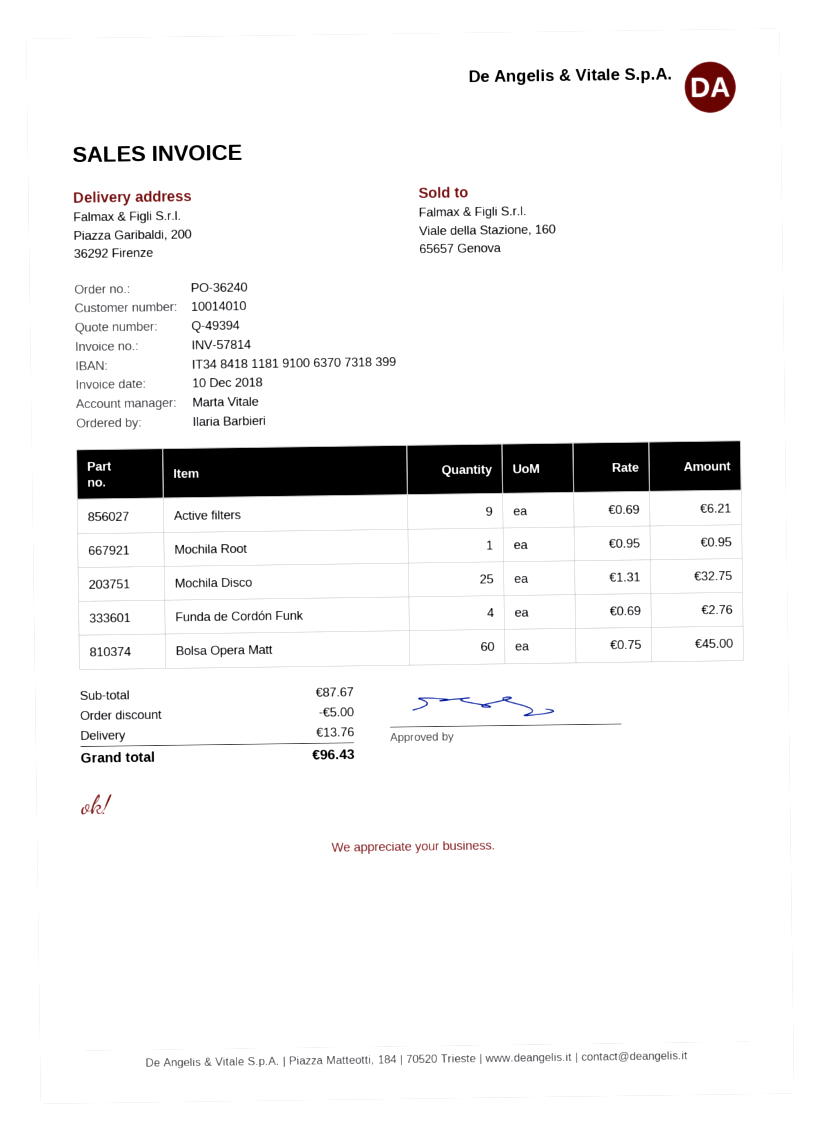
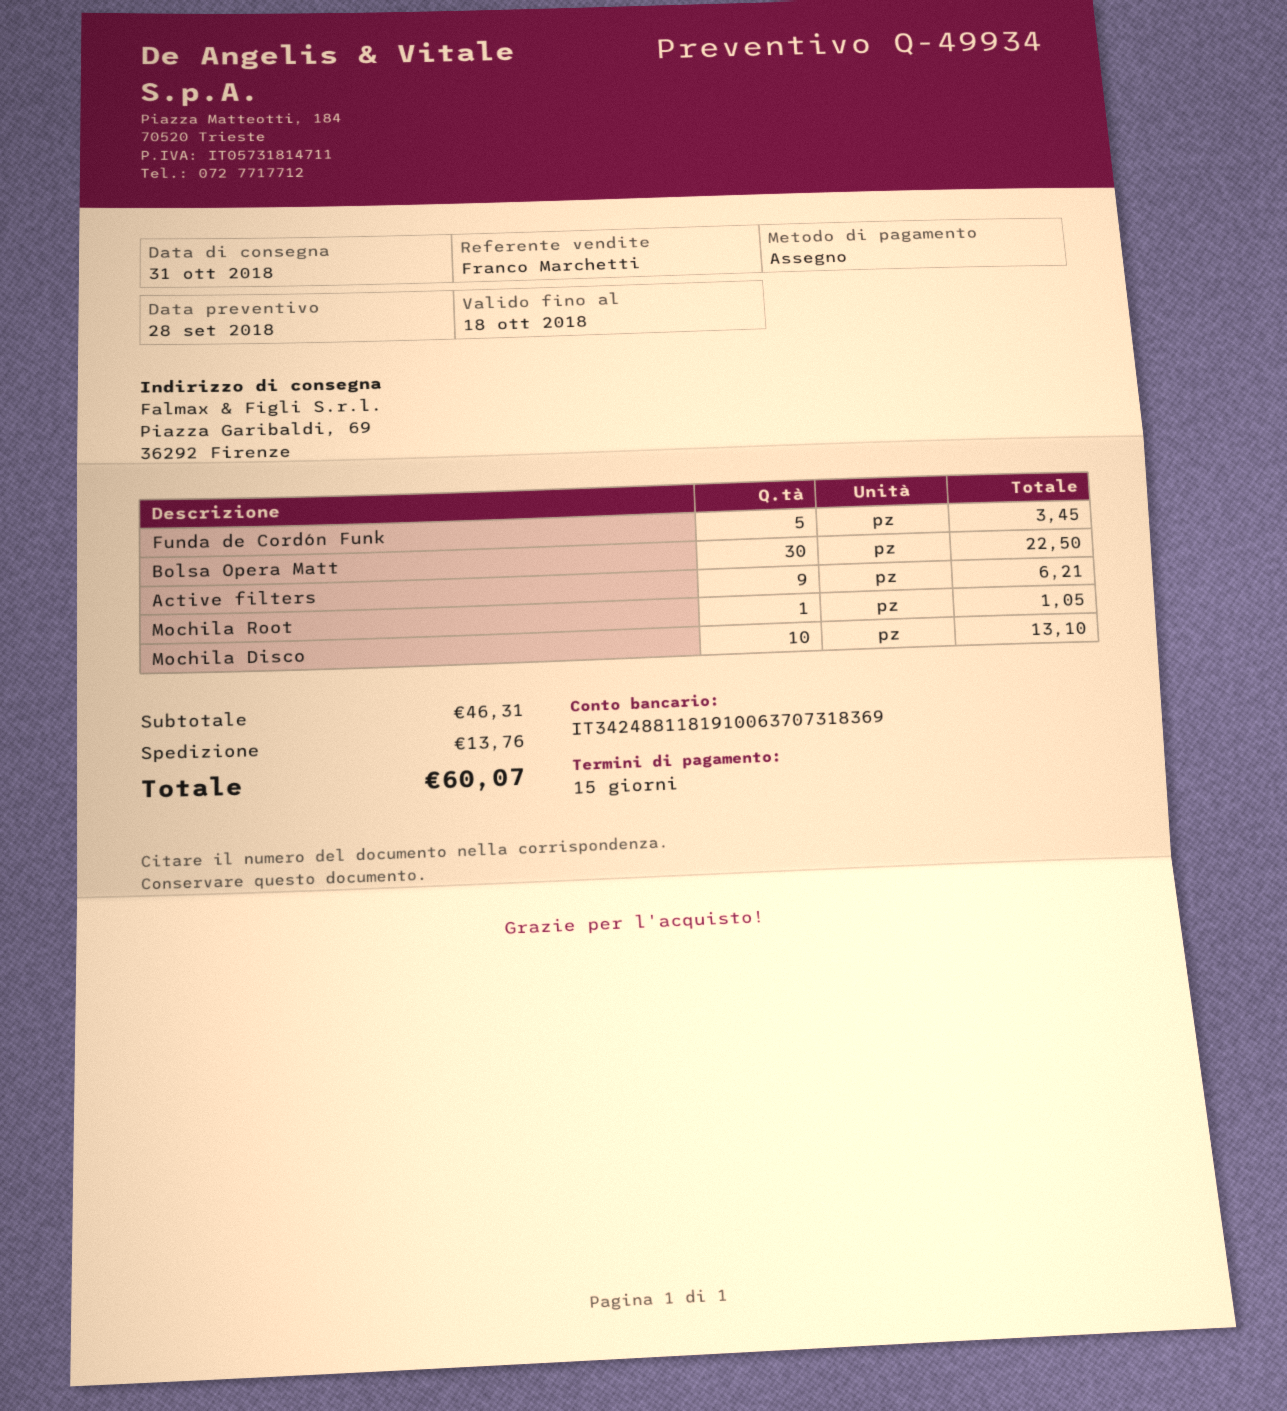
quote number: Q-49394 -> Q-49934
sales rep: Marta Vitale -> Franco Marchetti
bank account: IT3484181181910063707318399 -> IT3424881181910063707318369
ship to: Piazza Garibaldi, 200, 36292 Firenze -> Piazza Garibaldi, 69, 36292 Firenze
Mochila Root: 1 for 0.95 -> 1 for 1.05
Mochila Disco: 25 for 32.75 -> 10 for 13.10
Funda de Cordón Funk: 4 for 2.76 -> 5 for 3.45
Bolsa Opera Matt: 60 for 45.00 -> 30 for 22.50
subtotal: 87.67 -> 46.31
discount: 5.00 -> none
total: 96.43 -> 60.07

